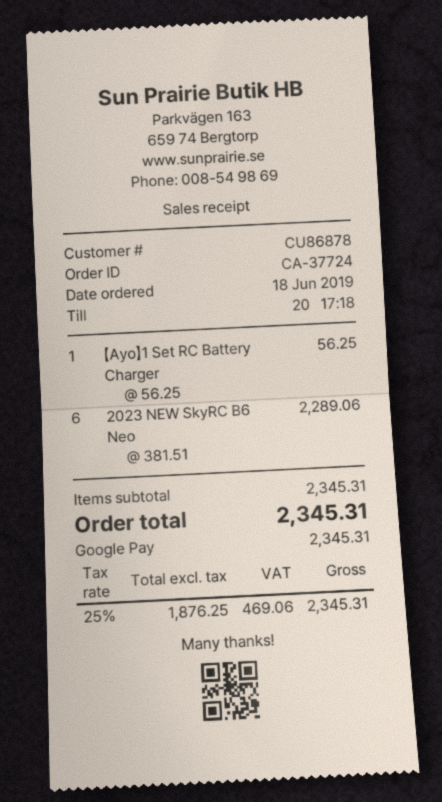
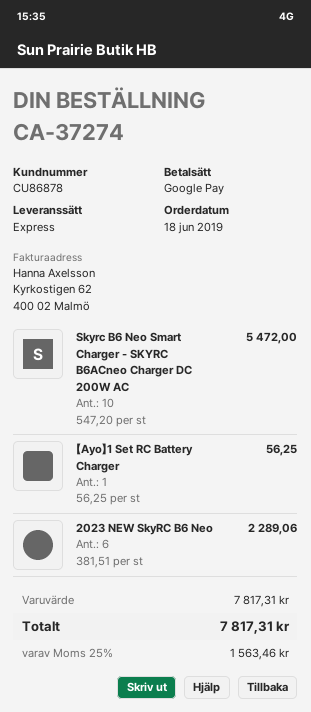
order number: CA-37724 -> CA-37274
Skyrc B6 Neo Smart Charger - SKYRC B6ACneo Charger DC 200W AC: none -> 10 x 547.20 = 5472.00
subtotal: 2345.31 -> 7817.31
tax: 25% = 469.06 -> 25% = 1563.46
total: 2345.31 -> 7817.31

